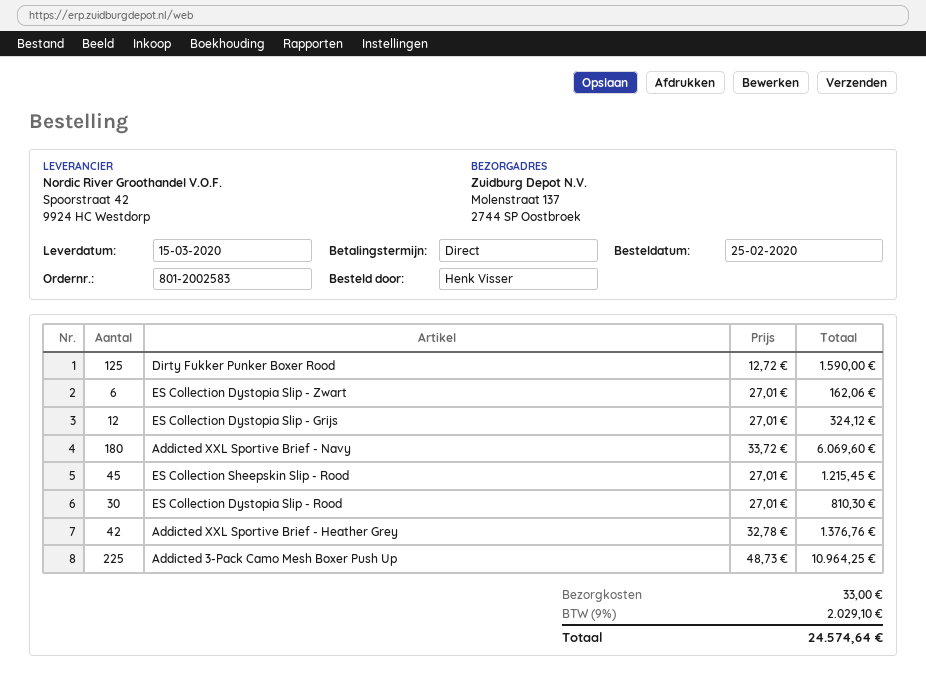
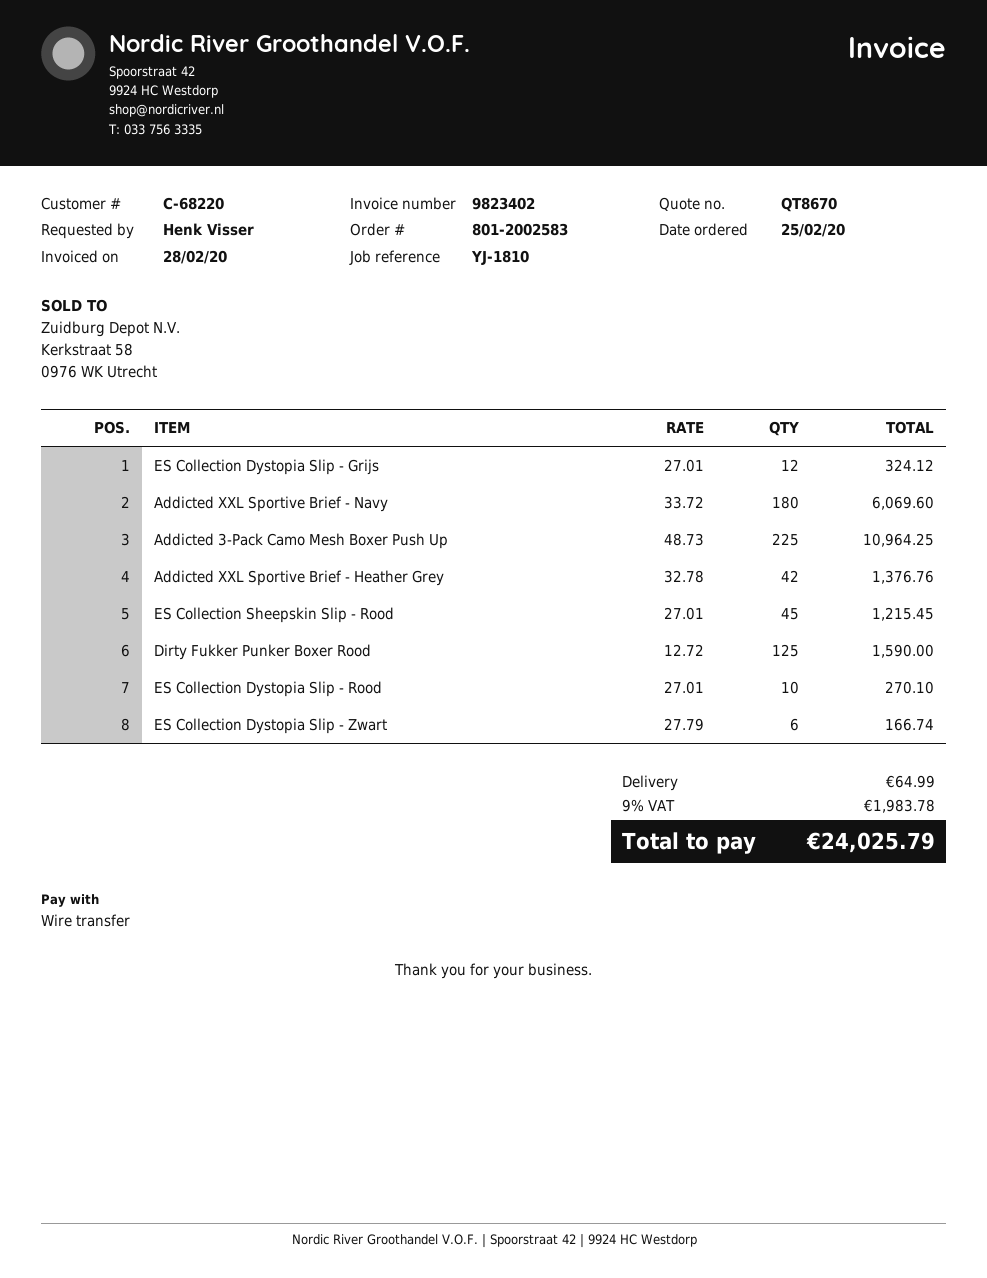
ES Collection Dystopia Slip - Zwart: 6 x 27.01 = 162.06 -> 6 x 27.79 = 166.74
ES Collection Dystopia Slip - Rood: 30 x 27.01 = 810.30 -> 10 x 27.01 = 270.10
shipping: 33.00 -> 64.99
tax: 9% = 2029.10 -> 9% = 1983.78
total: 24574.64 -> 24025.79

